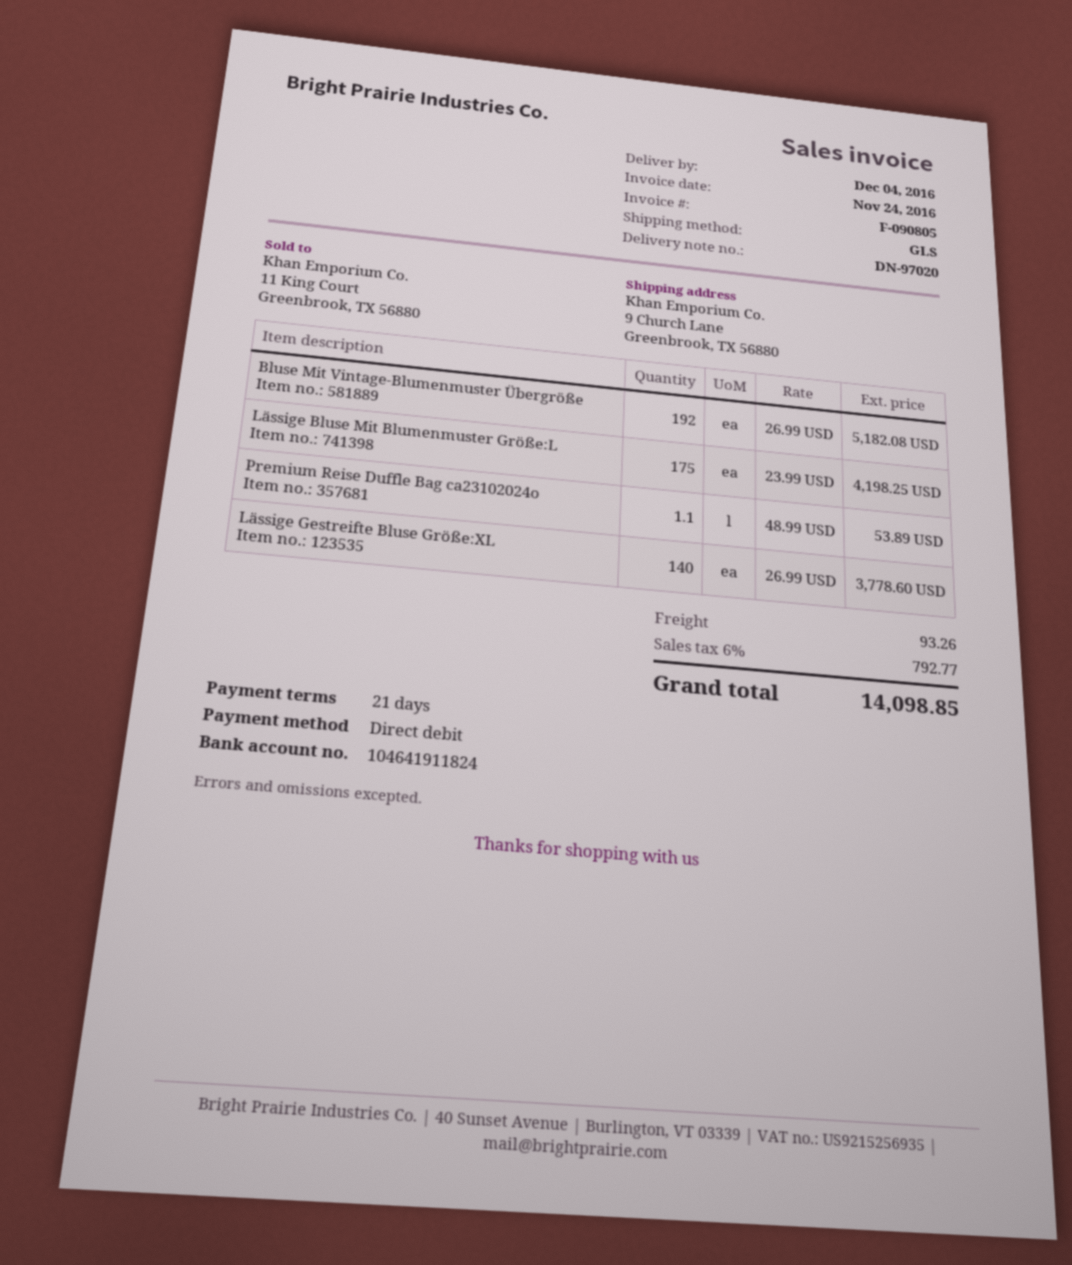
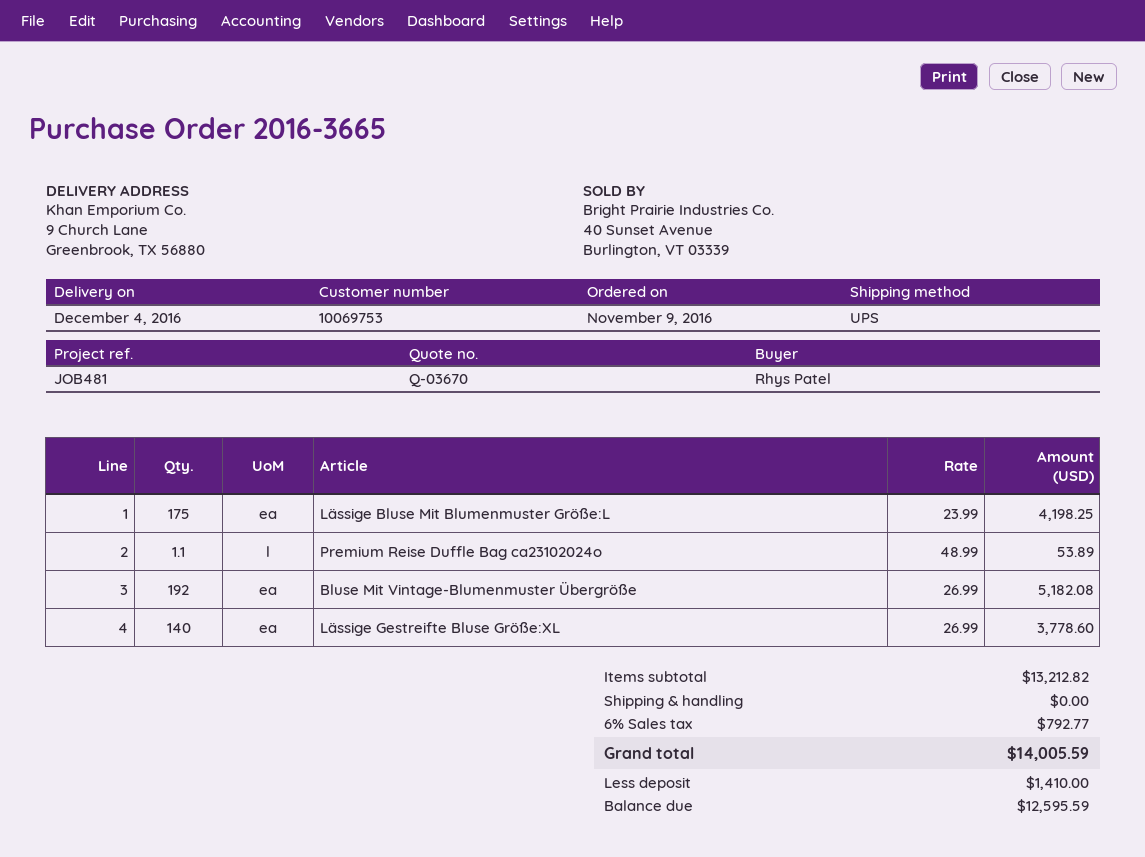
shipping method: GLS -> UPS
shipping: 93.26 -> 0.00
total: 14098.85 -> 14005.59

